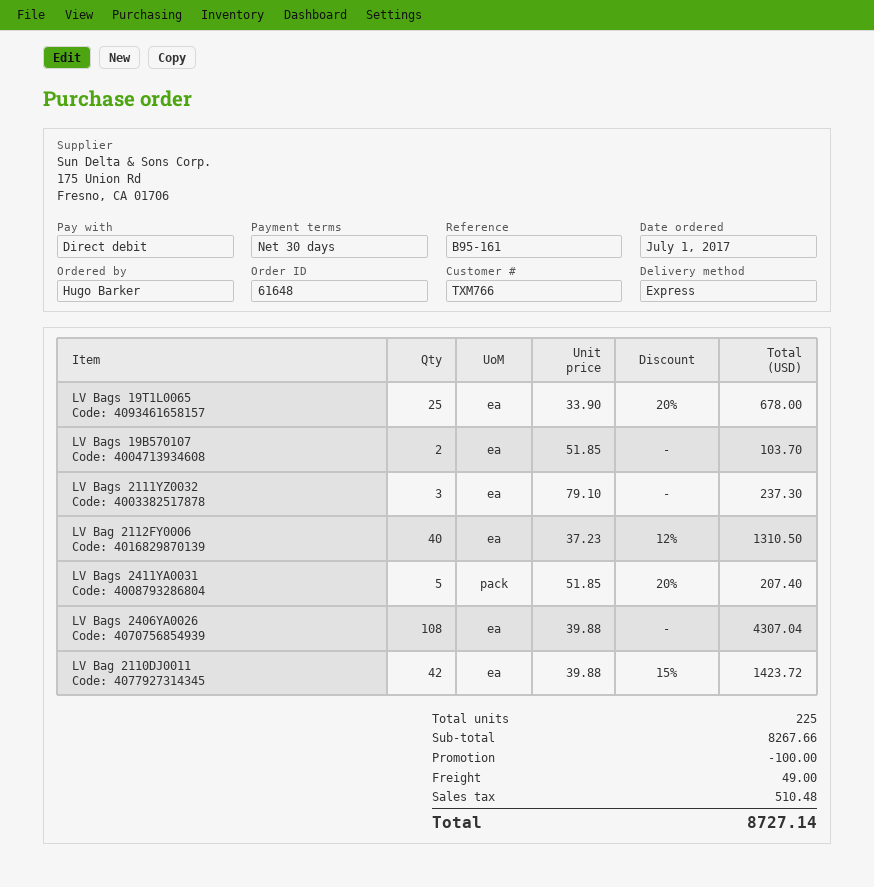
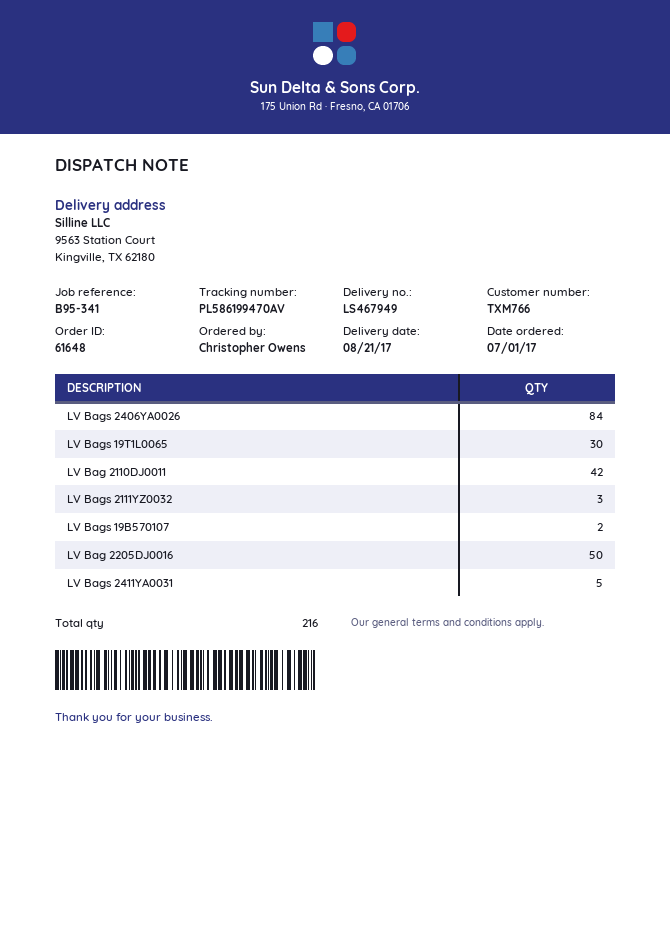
reference: B95-161 -> B95-341
ordered by: Hugo Barker -> Christopher Owens
LV Bags 19T1L0065: 25 -> 30
LV Bag 2112FY0006: 40 -> none
LV Bags 2406YA0026: 108 -> 84
LV Bag 2205DJ0016: none -> 50
total quantity: 225 -> 216

